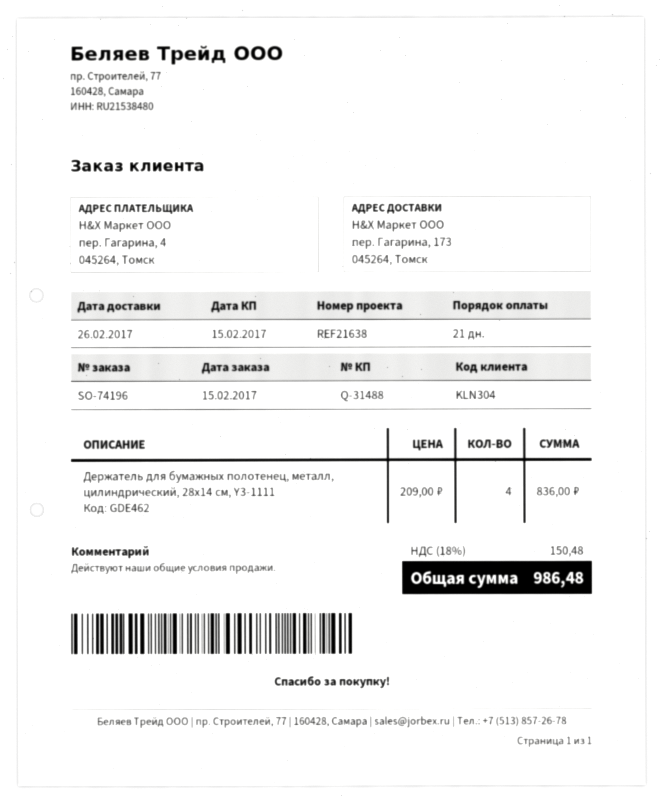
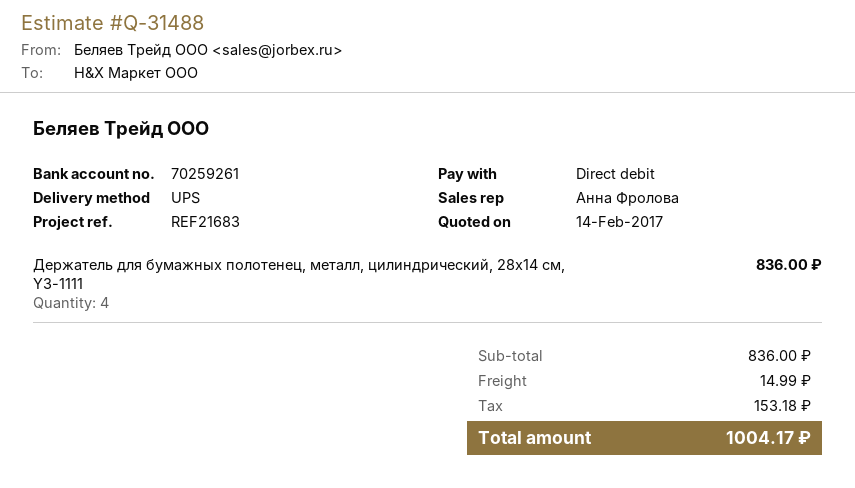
quote date: 2017-02-15 -> 2017-02-14
reference: REF21638 -> REF21683
shipping: none -> 14.99
tax: 150.48 -> 153.18
total: 986.48 -> 1004.17

